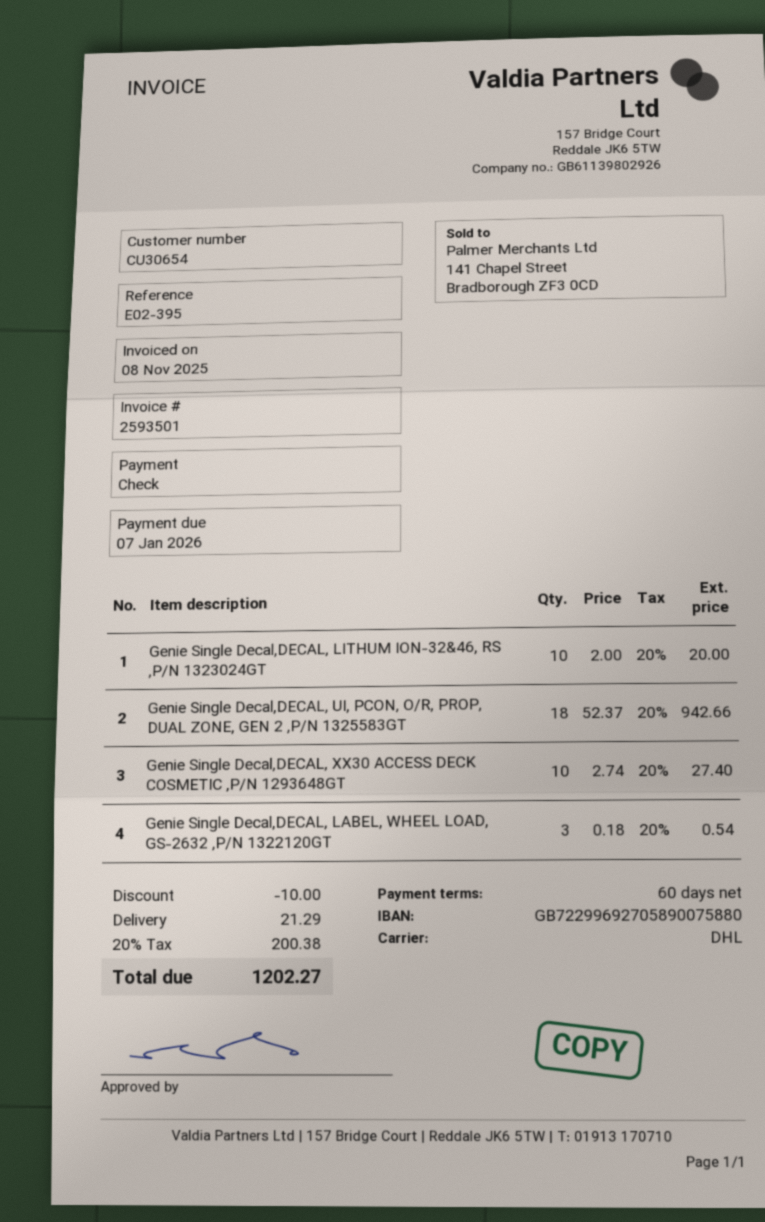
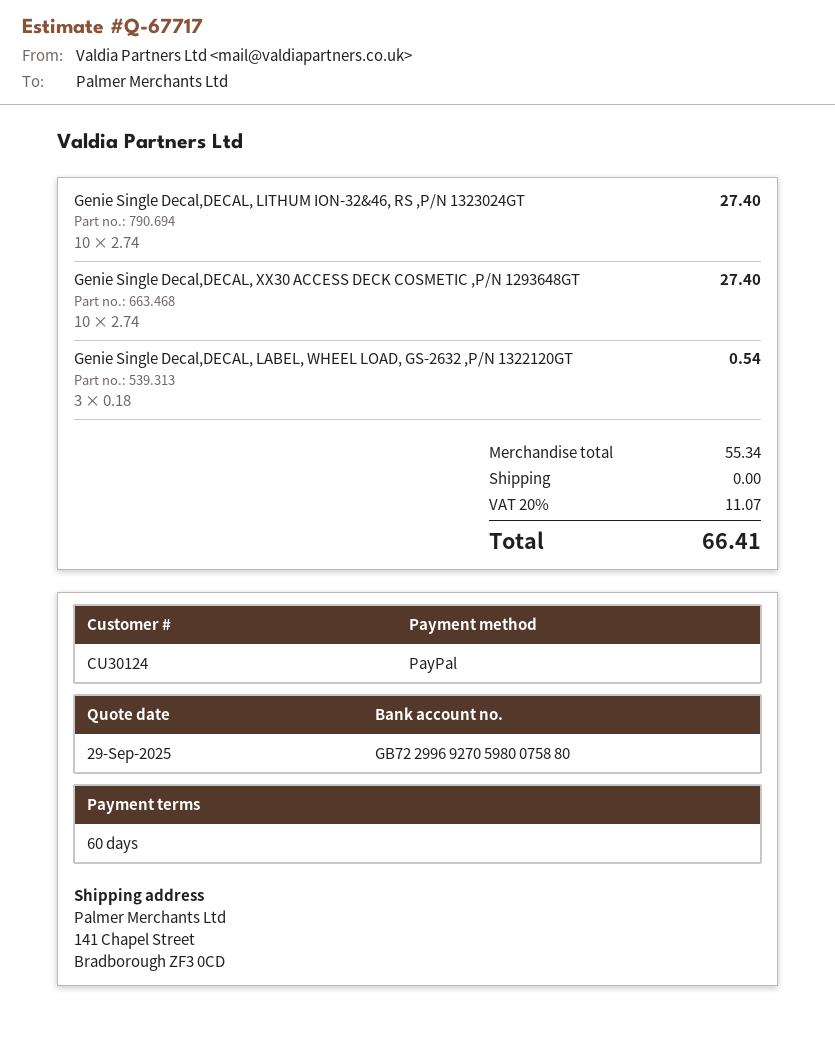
customer number: CU30654 -> CU30124
payment method: cheque -> PayPal
bank account: GB72299692705890075880 -> GB72299692705980075880
Genie Single Decal,DECAL, LITHUM ION-32&46, RS ,P/N 1323024GT: 10 x 2.00 = 20.00 -> 10 x 2.74 = 27.40
Genie Single Decal,DECAL, UI, PCON, O/R, PROP, DUAL ZONE, GEN 2 ,P/N 1325583GT: 18 x 52.37 = 942.66 -> none
discount: 10.00 -> none
shipping: 21.29 -> 0.00
tax: 20% = 200.38 -> 20% = 11.07
total: 1202.27 -> 66.41

